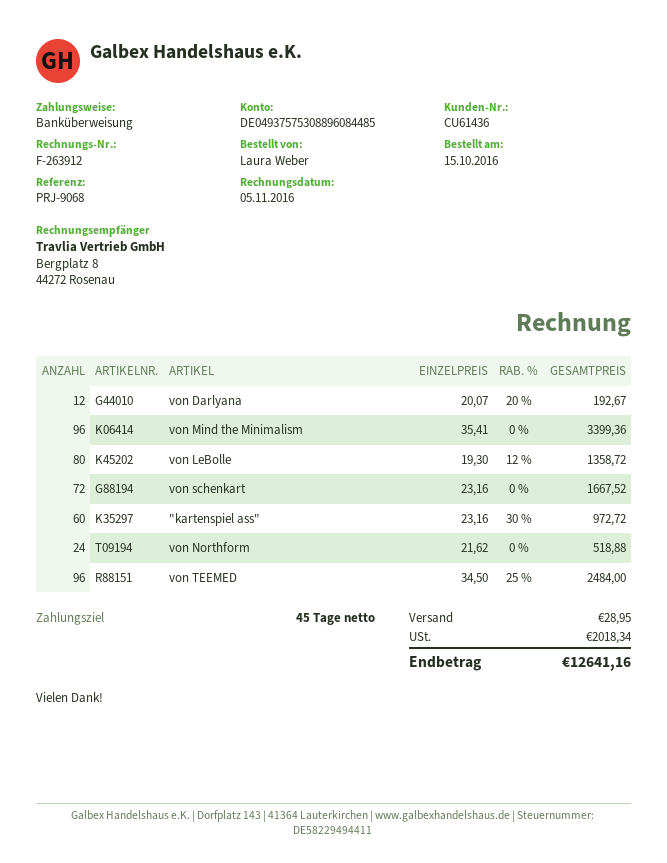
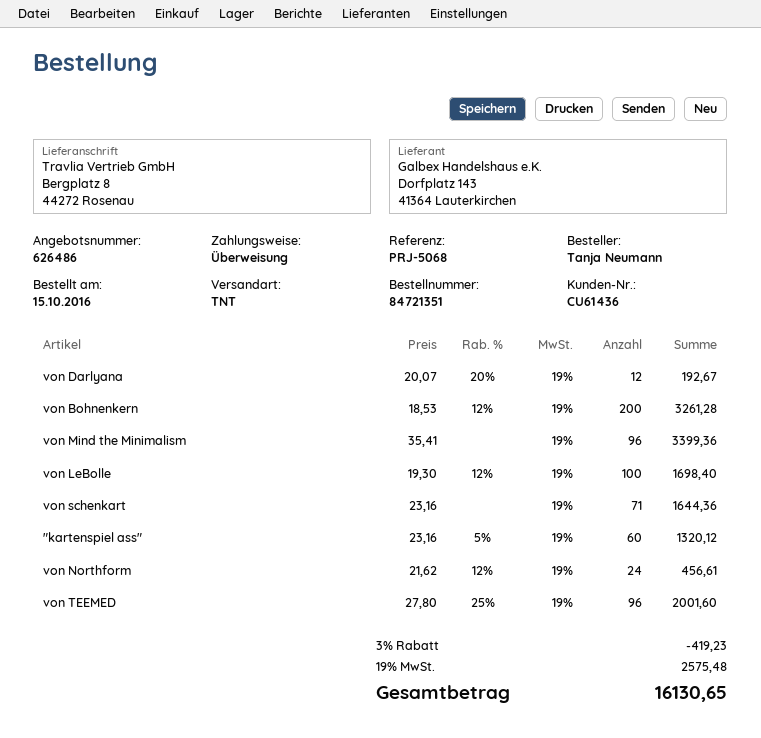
reference: PRJ-9068 -> PRJ-5068
ordered by: Laura Weber -> Tanja Neumann
von LeBolle: 80 x 19.30 - 12% = 1358.72 -> 100 x 19.30 - 12% = 1698.40
von schenkart: 72 x 23.16 = 1667.52 -> 71 x 23.16 = 1644.36
"kartenspiel ass": 60 x 23.16 - 30% = 972.72 -> 60 x 23.16 - 5% = 1320.12
von Northform: 24 x 21.62 = 518.88 -> 24 x 21.62 - 12% = 456.61
von TEEMED: 96 x 34.50 - 25% = 2484.00 -> 96 x 27.80 - 25% = 2001.60
von Bohnenkern: none -> 200 x 18.53 - 12% = 3261.28
discount: none -> 3% = 419.23
shipping: 28.95 -> none
tax: 2018.34 -> 2575.48
total: 12641.16 -> 16130.65

